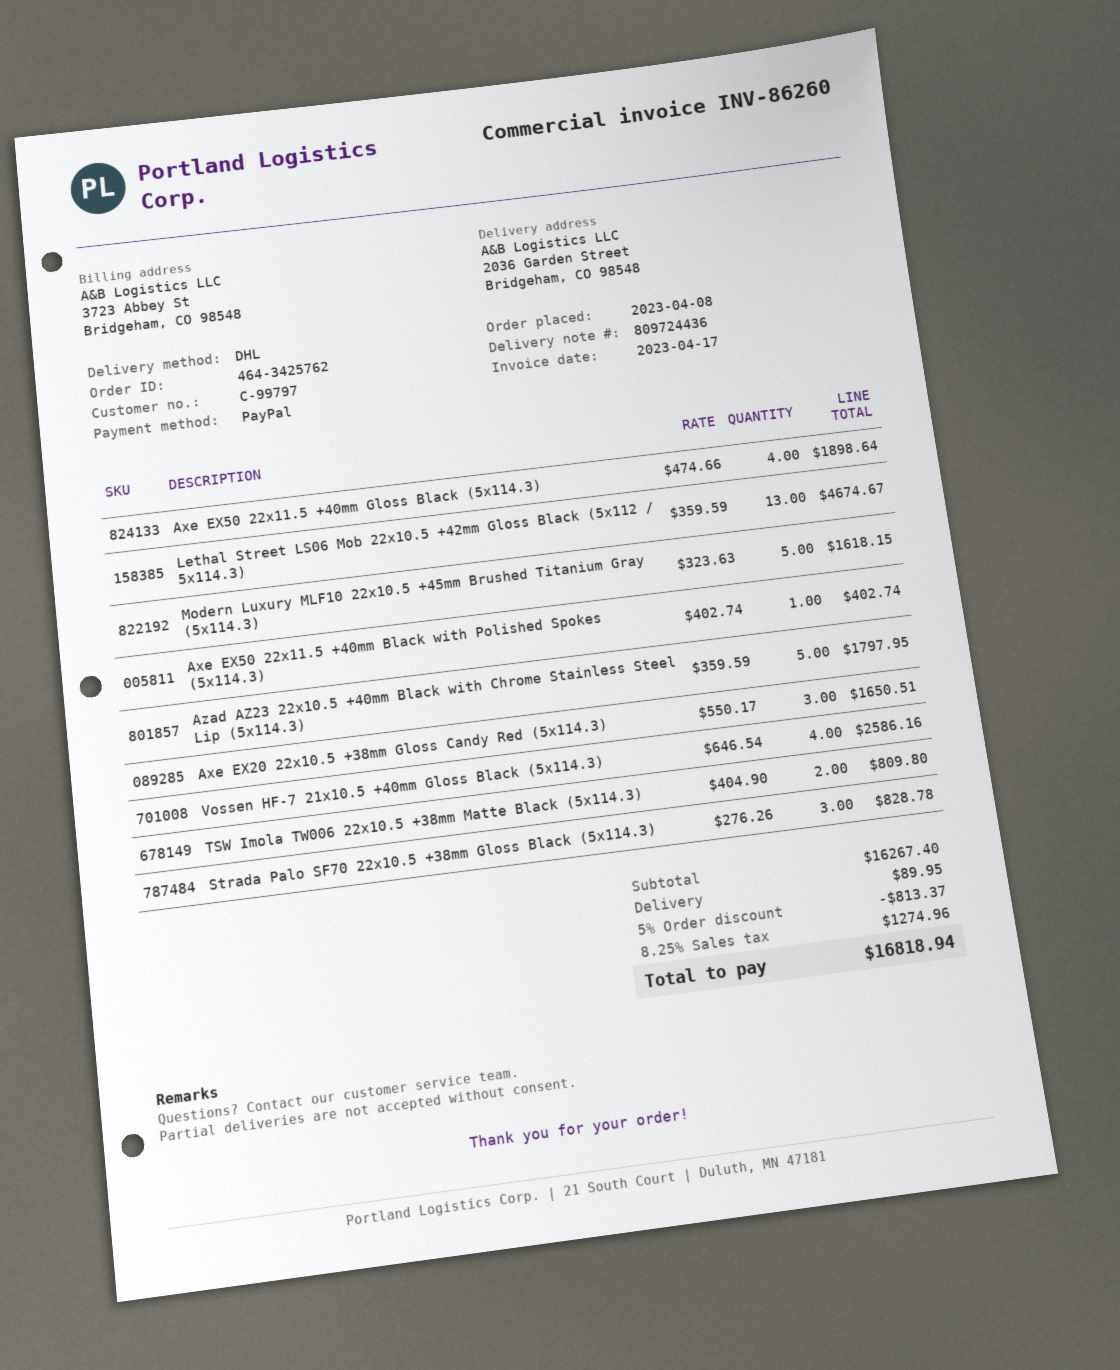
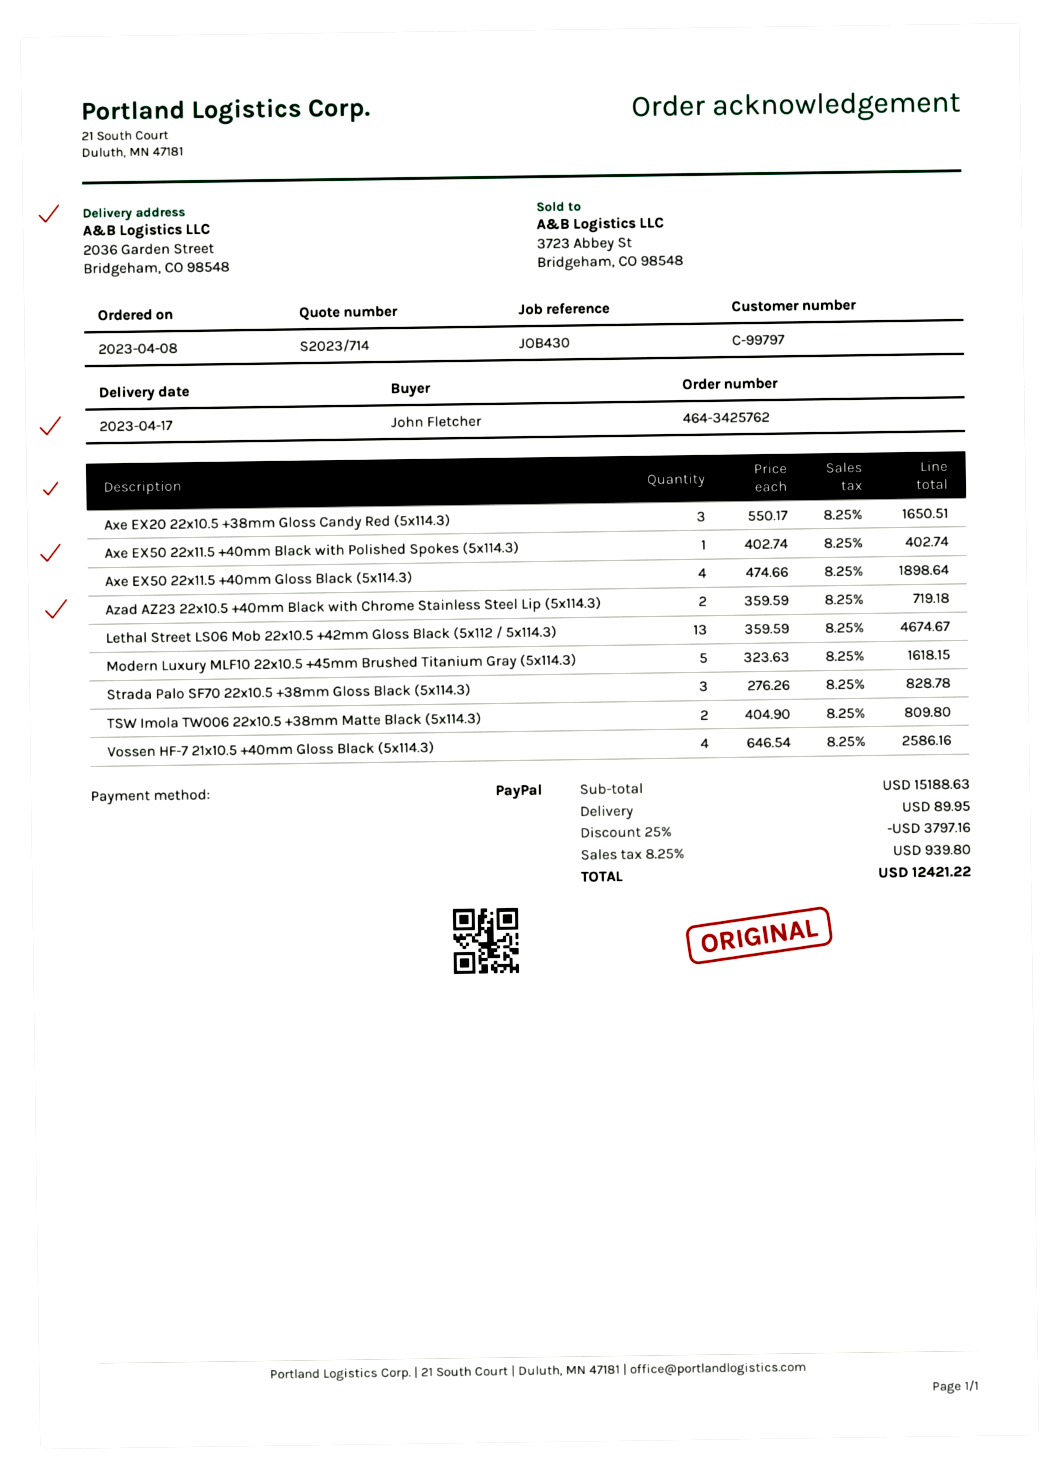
Azad AZ23 22x10.5 +40mm Black with Chrome Stainless Steel Lip (5x114.3): 5 x 359.59 = 1797.95 -> 2 x 359.59 = 719.18
subtotal: 16267.40 -> 15188.63
discount: 5% = 813.37 -> 25% = 3797.16
tax: 8.25% = 1274.96 -> 8.25% = 939.80
total: 16818.94 -> 12421.22

